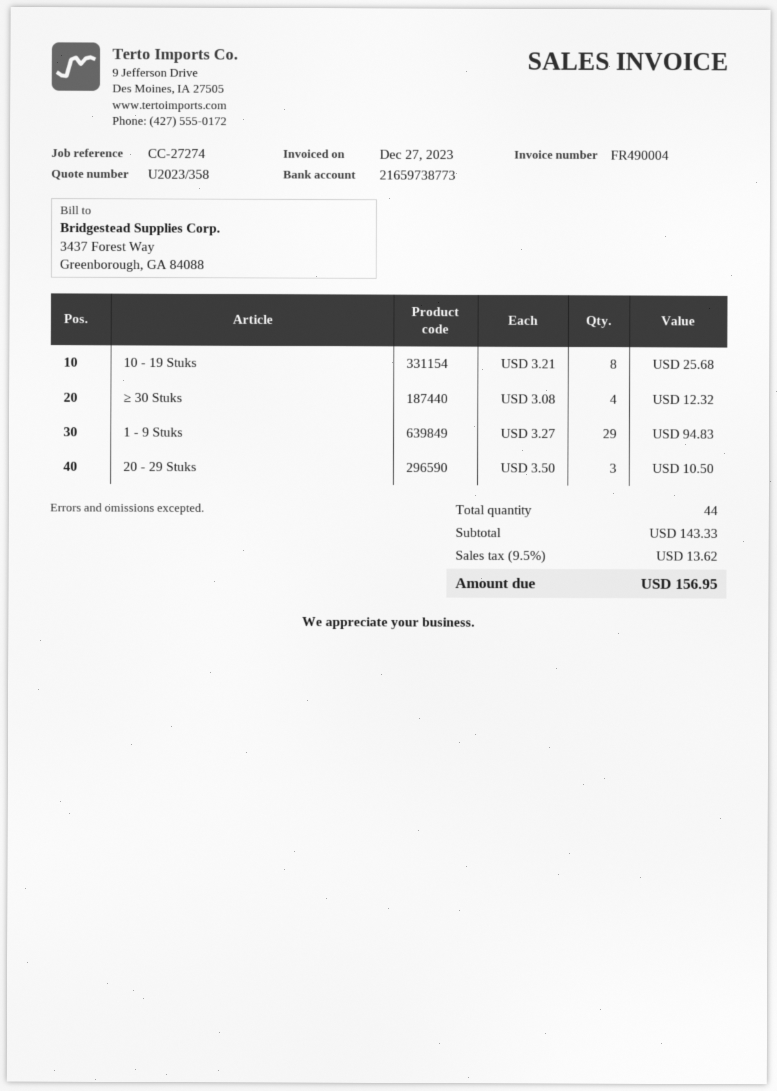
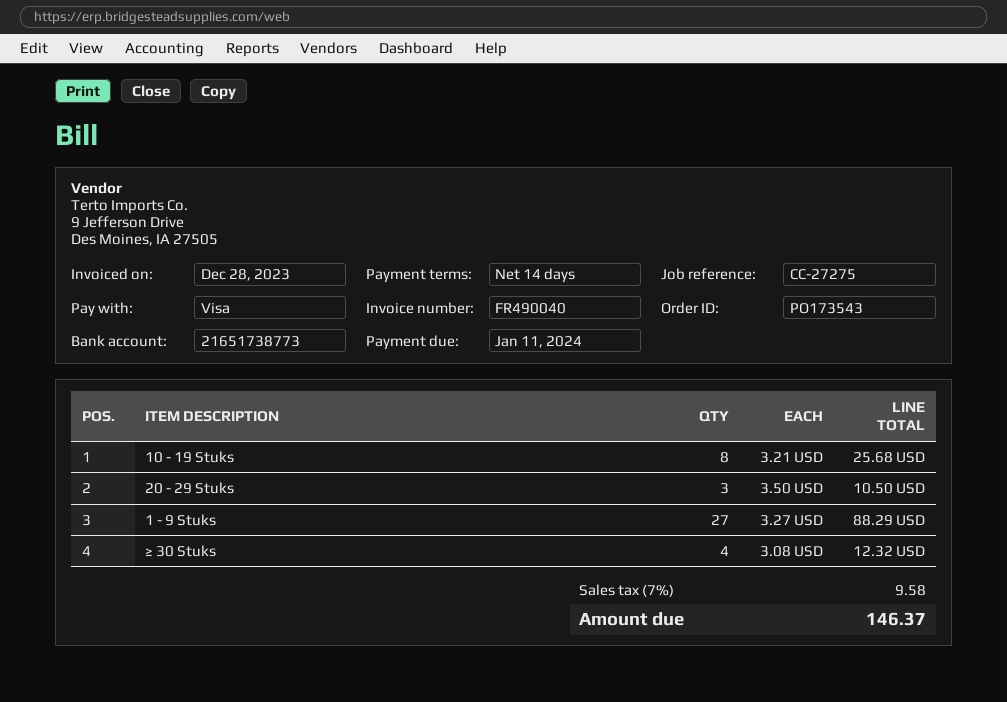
invoice number: FR490004 -> FR490040
invoice date: 2023-12-27 -> 2023-12-28
reference: CC-27274 -> CC-27275
bank account: 21659738773 -> 21651738773
1 - 9 Stuks: 29 x 3.27 = 94.83 -> 27 x 3.27 = 88.29
tax: 9.5% = 13.62 -> 7% = 9.58
total: 156.95 -> 146.37

